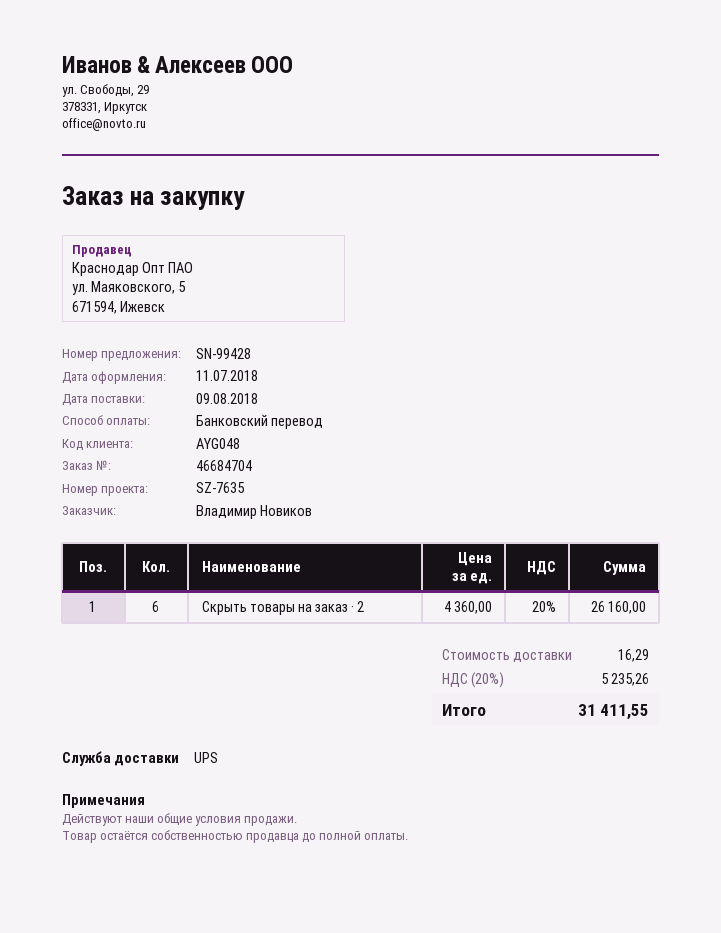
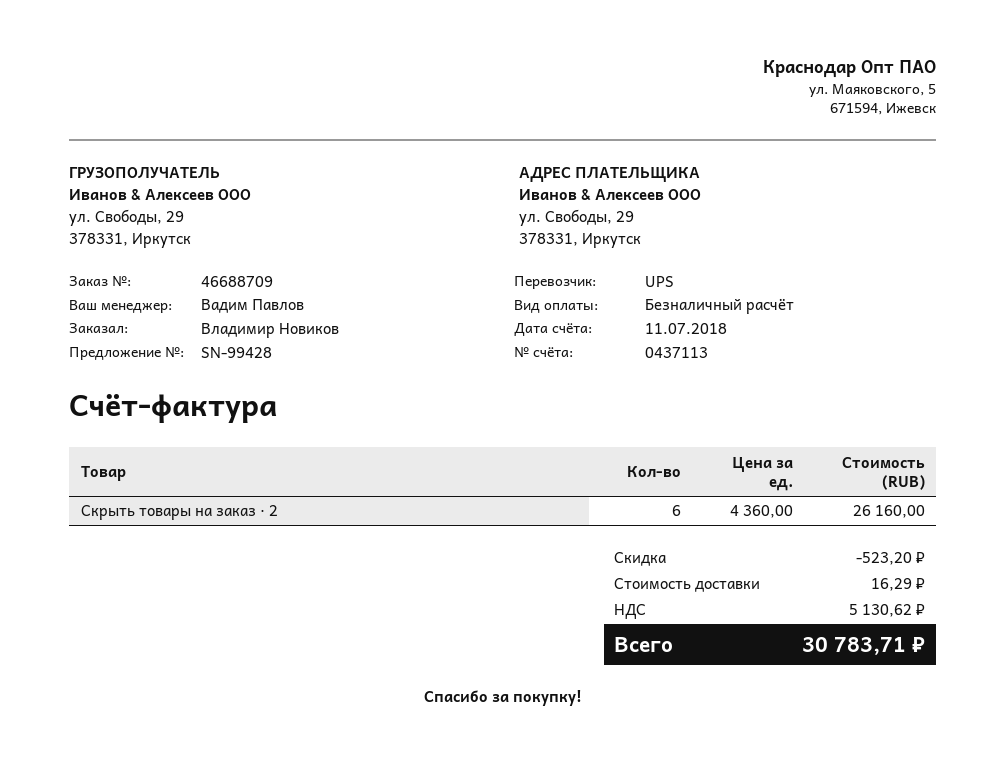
order number: 46684704 -> 46688709
discount: none -> 523.20
tax: 5235.26 -> 5130.62
total: 31411.55 -> 30783.71

